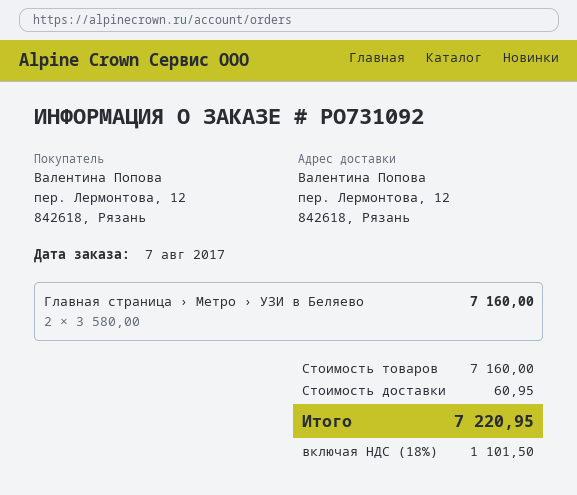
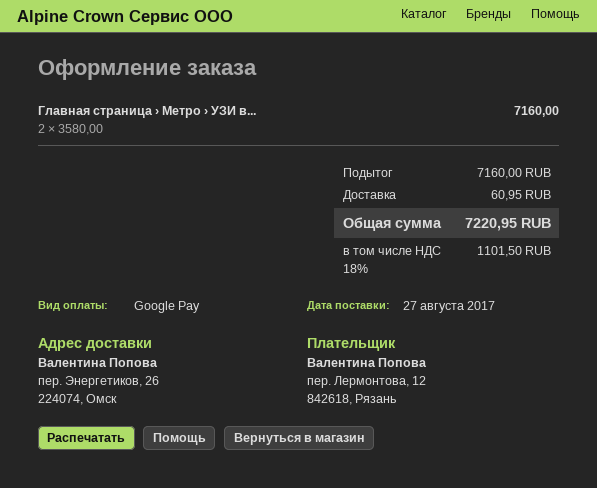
ship to: пер. Лермонтова, 12, 842618, Рязань -> пер. Энергетиков, 26, 224074, Омск

